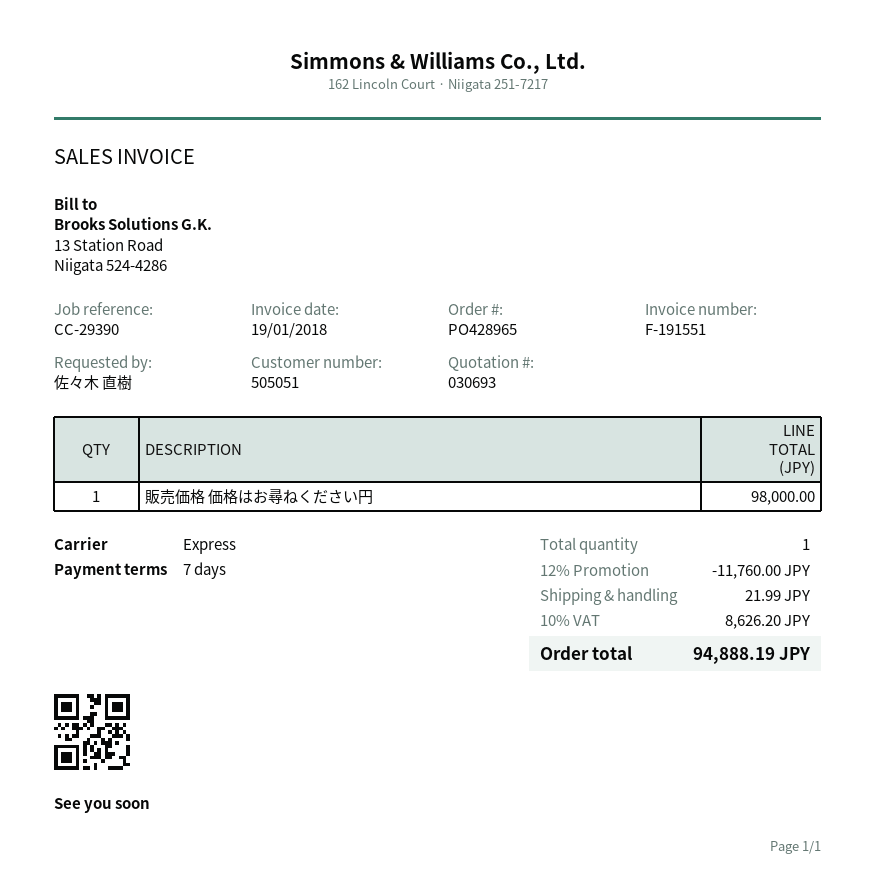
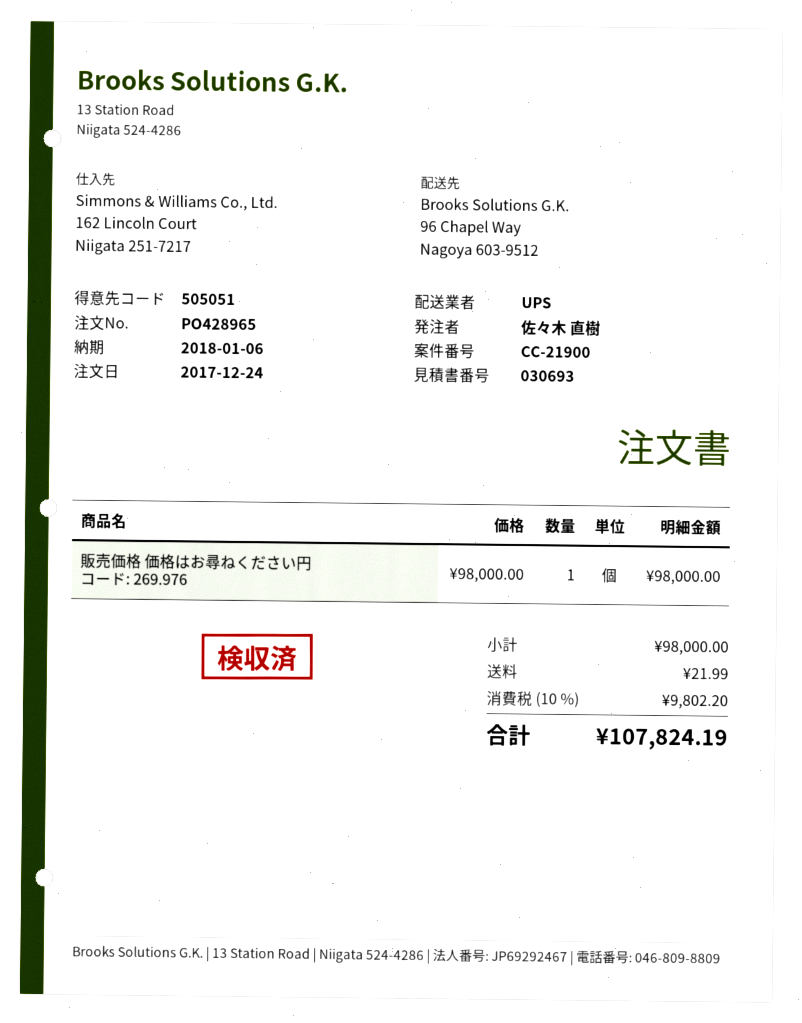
reference: CC-29390 -> CC-21900
shipping method: express -> UPS
discount: 12% = 11760.00 -> none
tax: 10% = 8626.20 -> 10% = 9802.20
total: 94888.19 -> 107824.19

